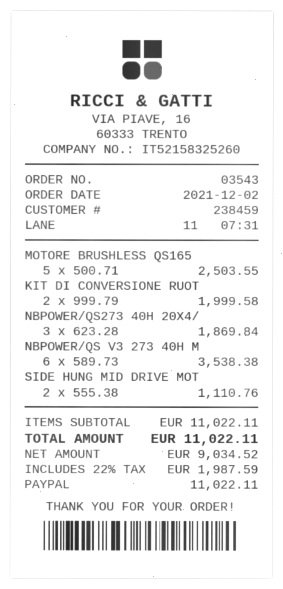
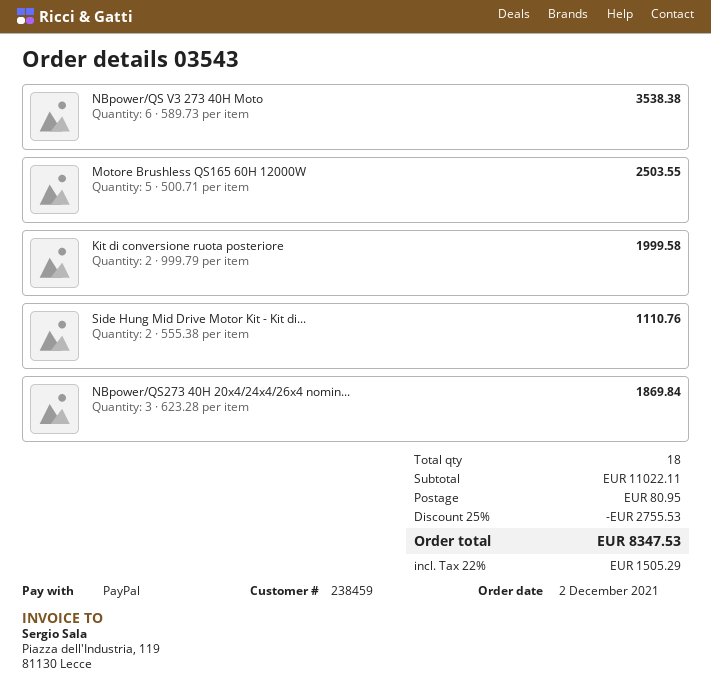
discount: none -> 25% = 2755.53
shipping: none -> 80.95
tax: 22% = 1987.59 -> 22% = 1505.29
total: 11022.11 -> 8347.53

